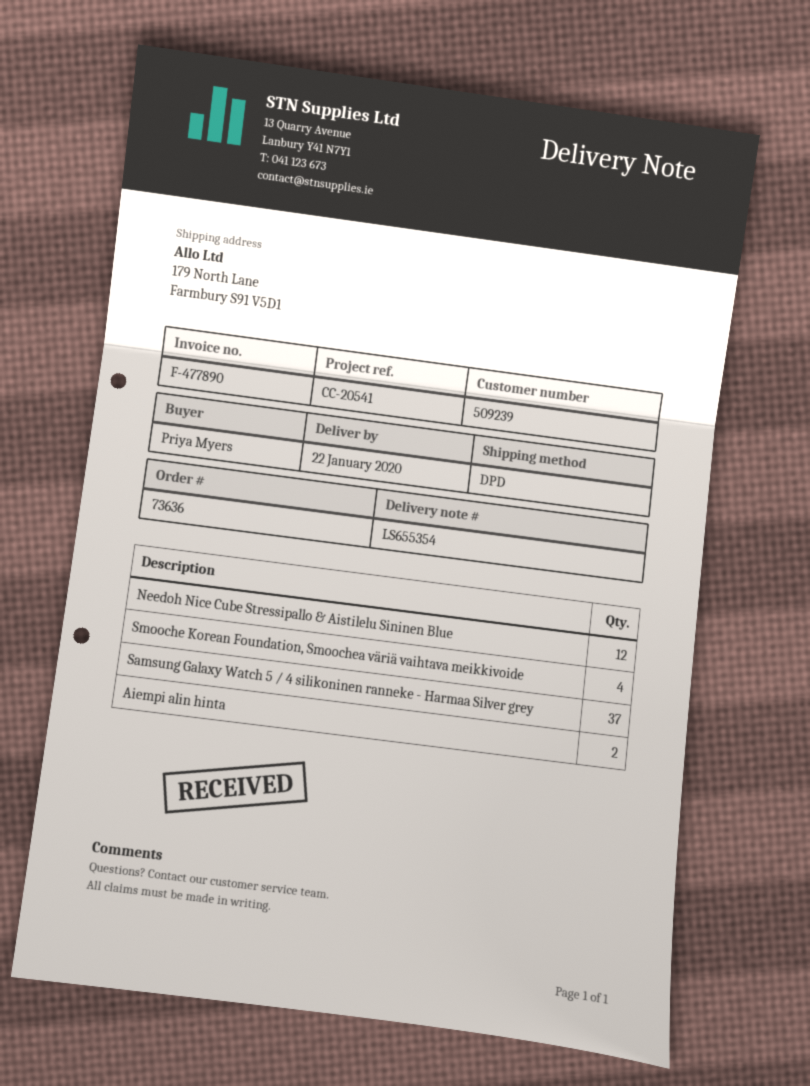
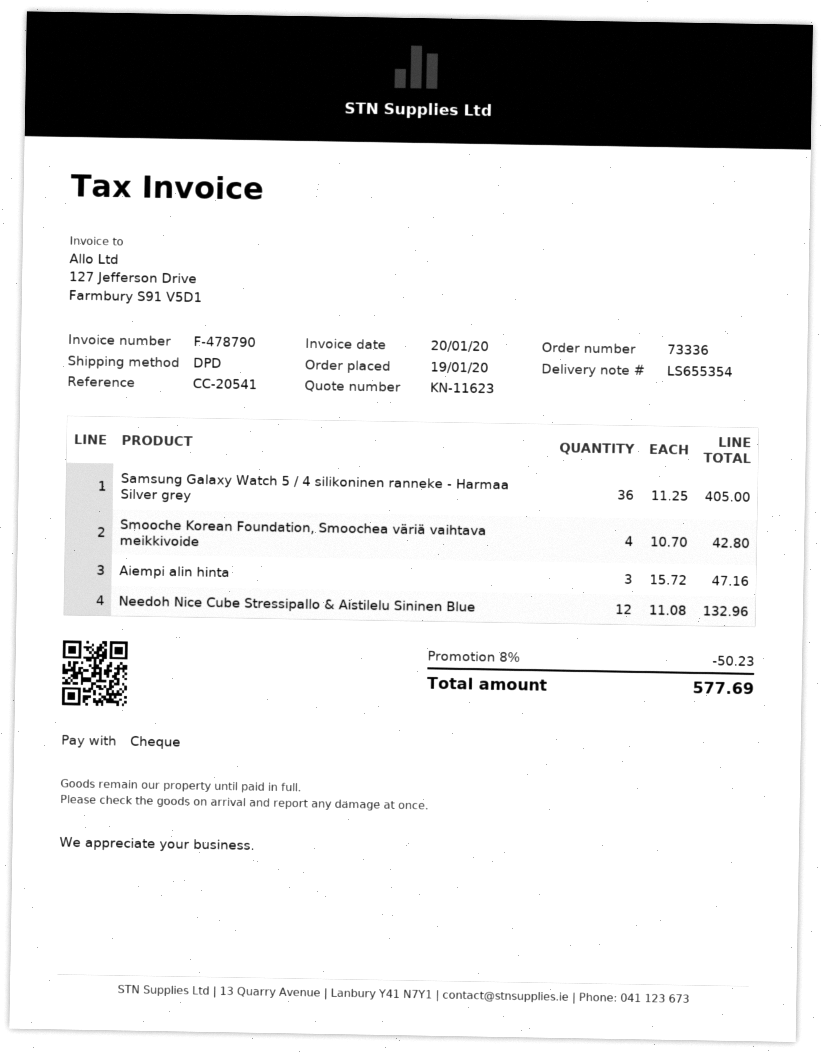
order number: 73636 -> 73336
invoice number: F-477890 -> F-478790
Samsung Galaxy Watch 5 / 4 silikoninen ranneke - Harmaa Silver grey: 37 -> 36
Aiempi alin hinta: 2 -> 3

